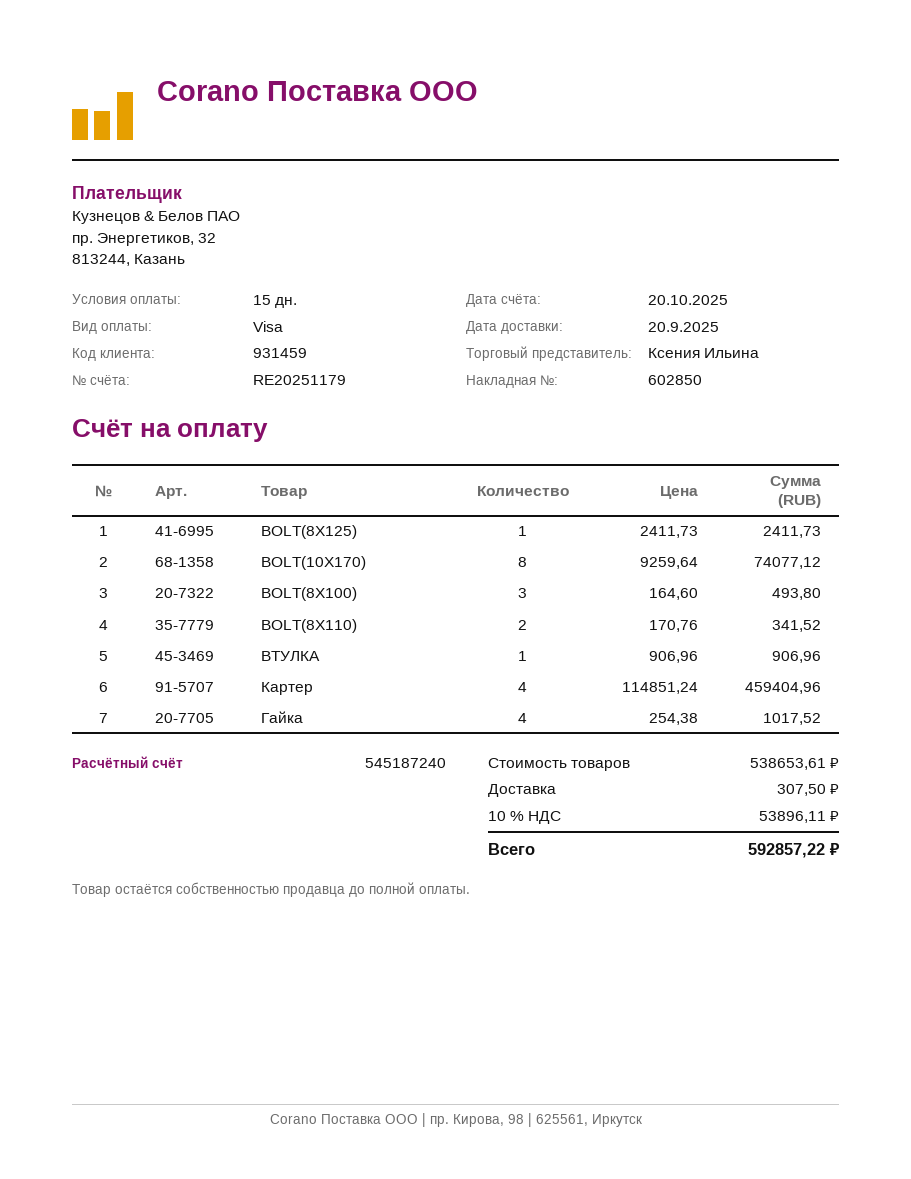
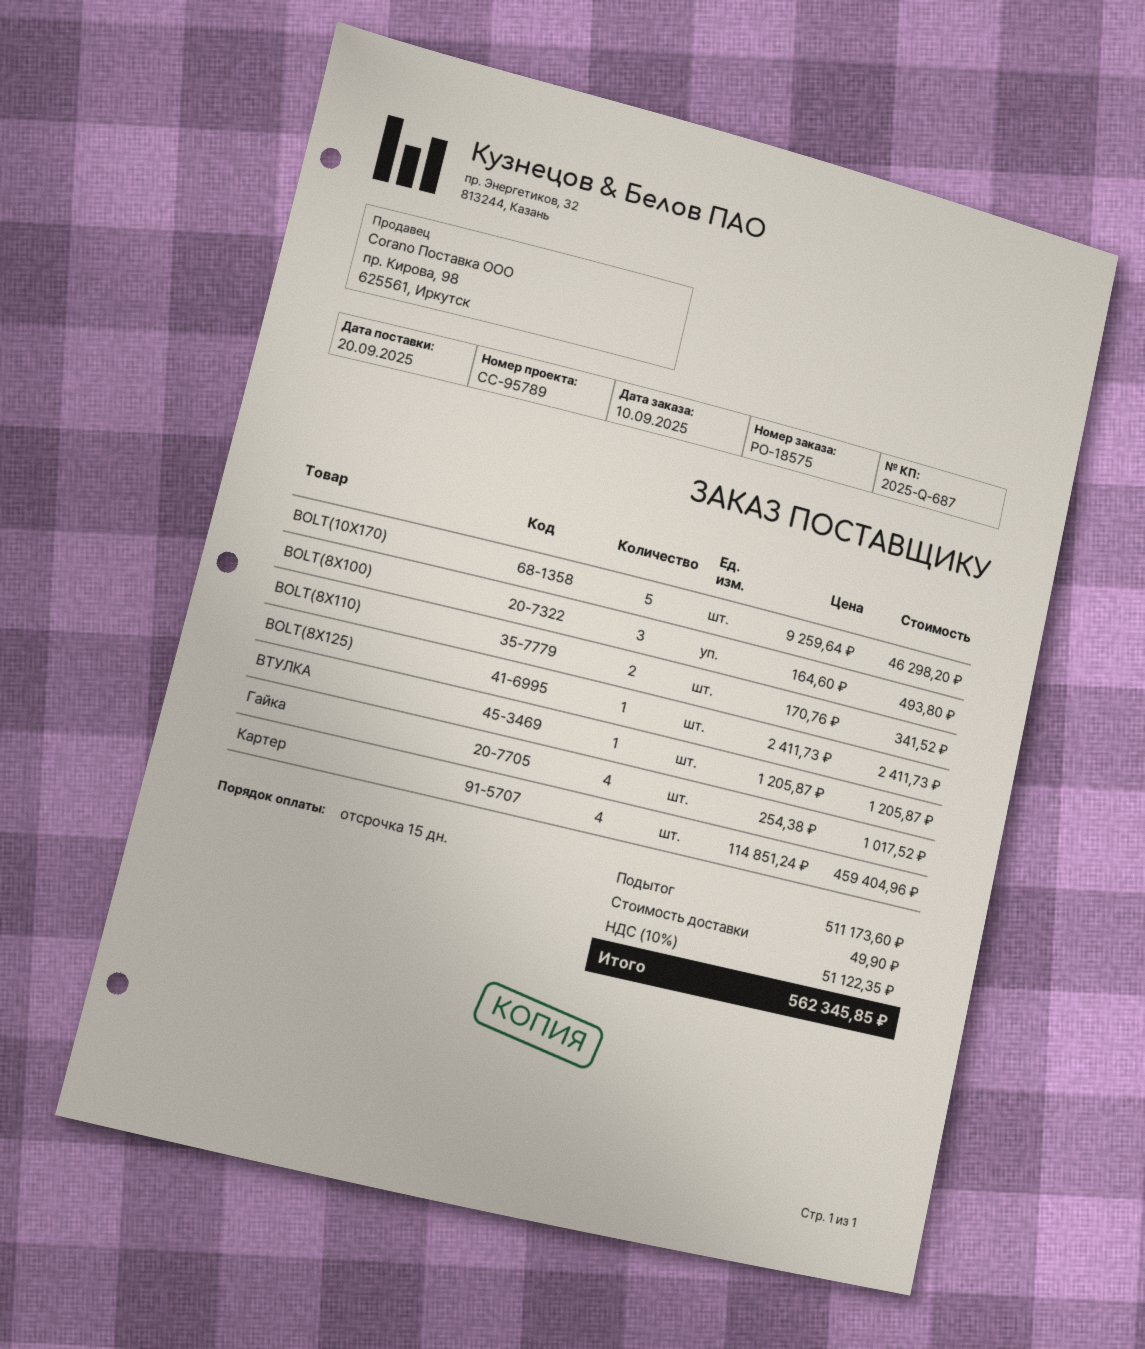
BOLT(10X170): 8 x 9259.64 = 74077.12 -> 5 x 9259.64 = 46298.20
ВТУЛКА: 1 x 906.96 = 906.96 -> 1 x 1205.87 = 1205.87
subtotal: 538653.61 -> 511173.60
shipping: 307.50 -> 49.90
tax: 10% = 53896.11 -> 10% = 51122.35
total: 592857.22 -> 562345.85

